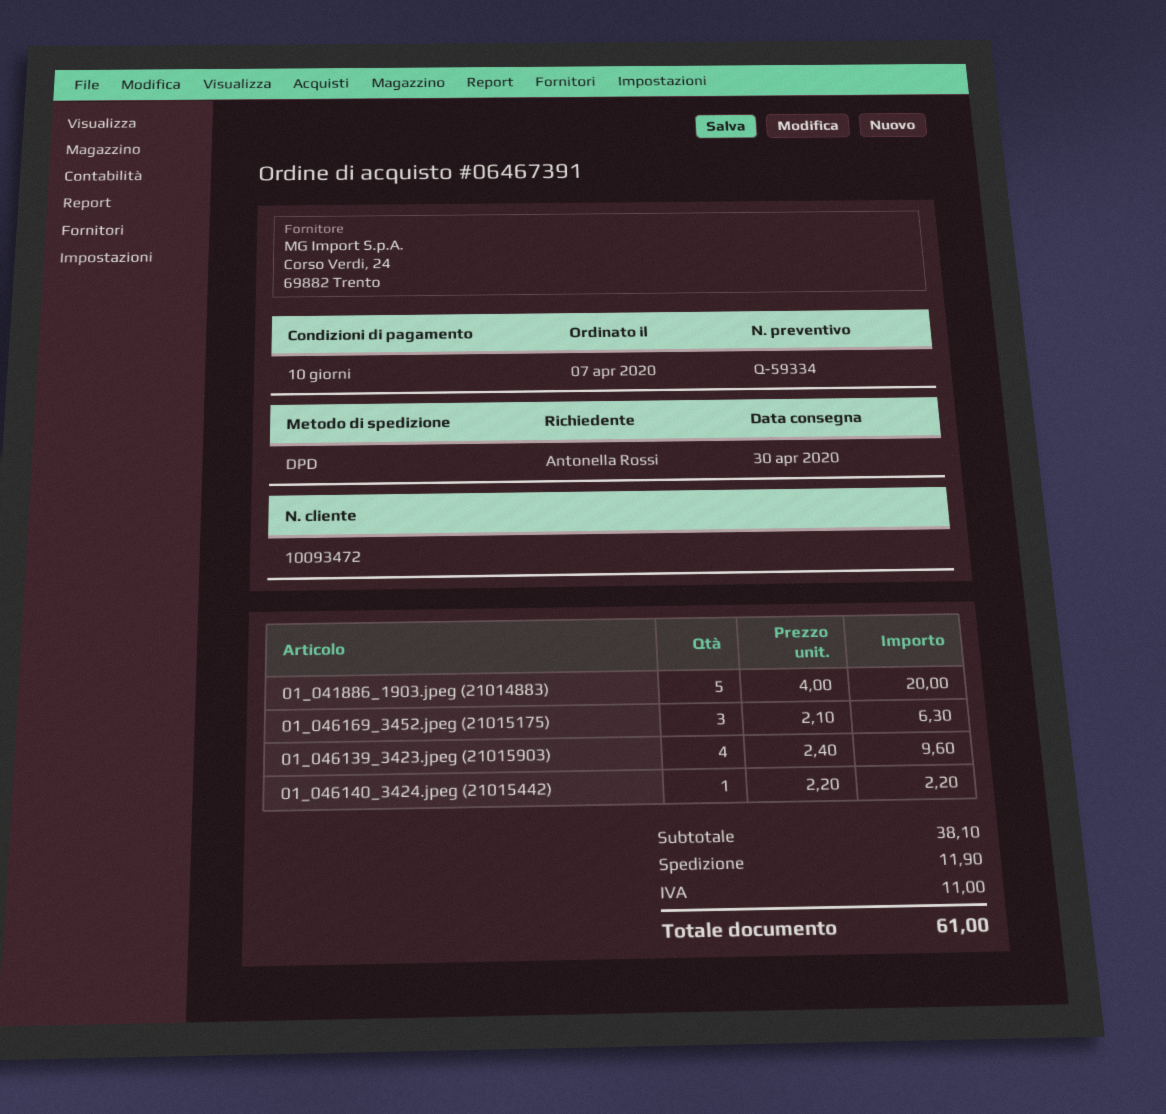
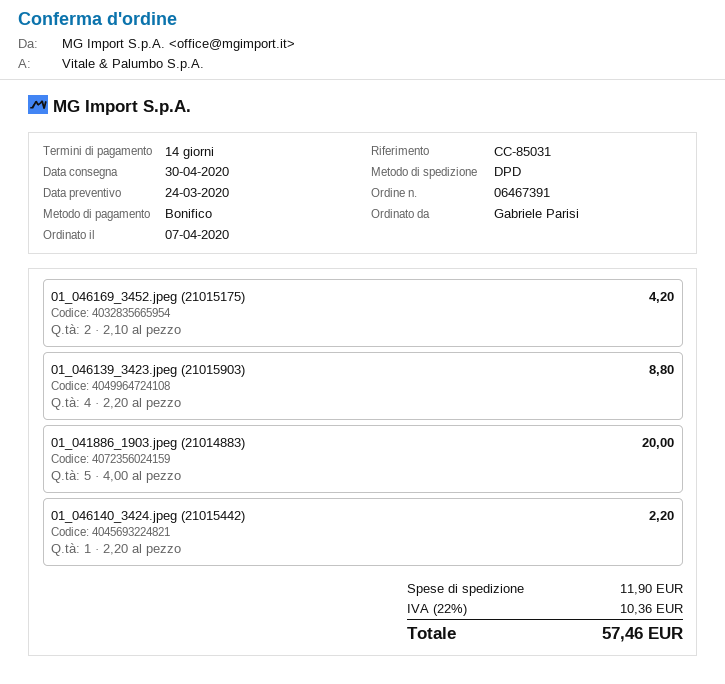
payment terms: 10 days -> 14 days
ordered by: Antonella Rossi -> Gabriele Parisi
01_046169_3452.jpeg (21015175): 3 x 2.10 = 6.30 -> 2 x 2.10 = 4.20
01_046139_3423.jpeg (21015903): 4 x 2.40 = 9.60 -> 4 x 2.20 = 8.80
tax: 11.00 -> 10.36
total: 61.00 -> 57.46

